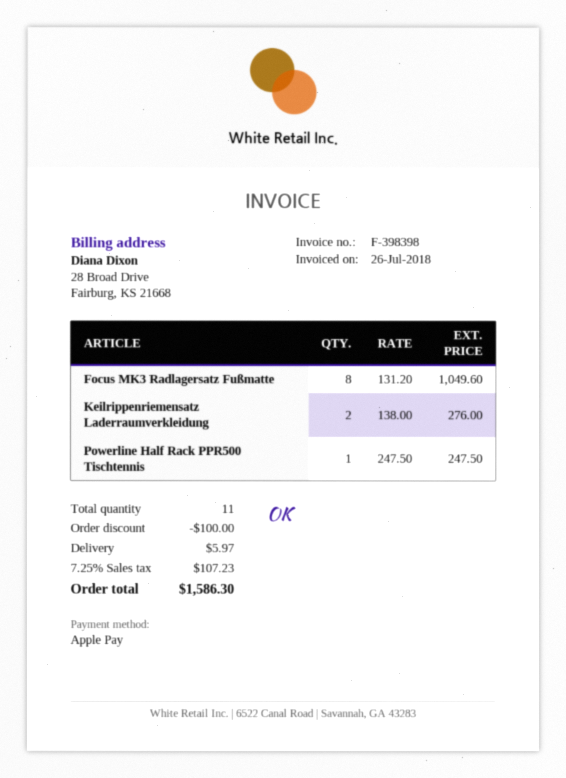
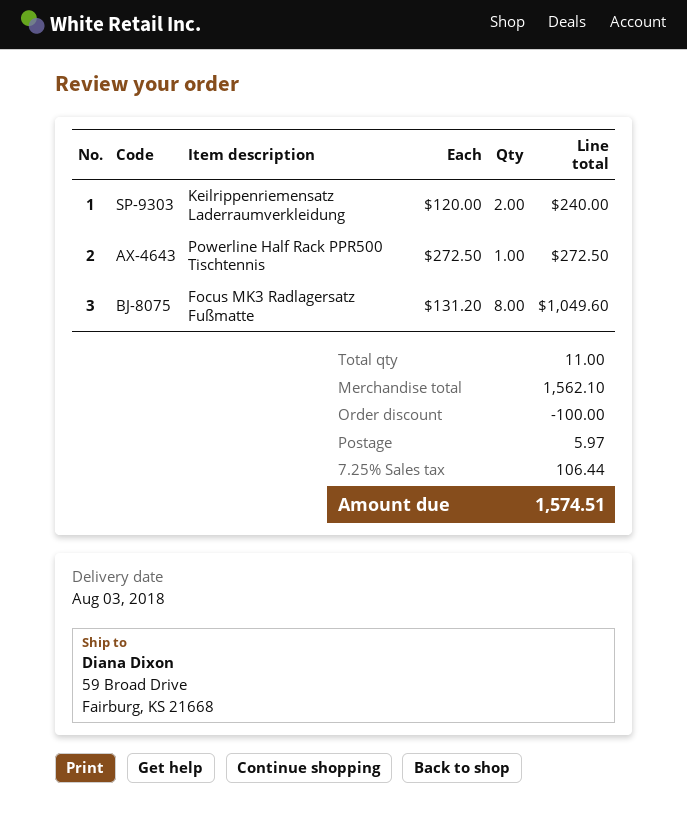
Keilrippenriemensatz Laderraumverkleidung: 2 x 138.00 = 276.00 -> 2 x 120.00 = 240.00
Powerline Half Rack PPR500 Tischtennis: 1 x 247.50 = 247.50 -> 1 x 272.50 = 272.50
tax: 7.25% = 107.23 -> 7.25% = 106.44
total: 1586.30 -> 1574.51

